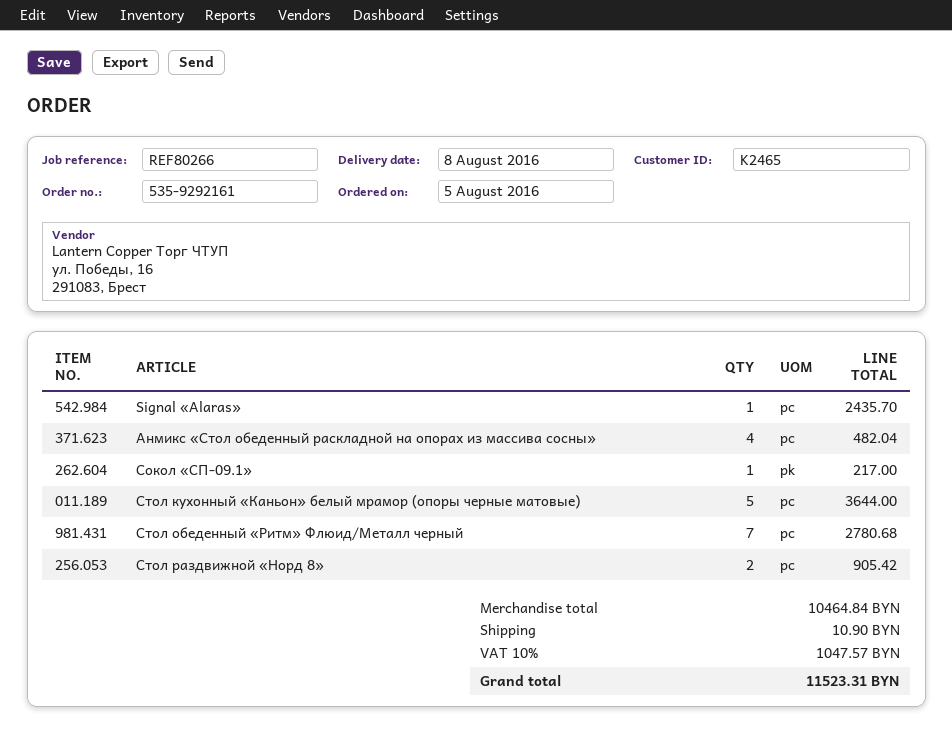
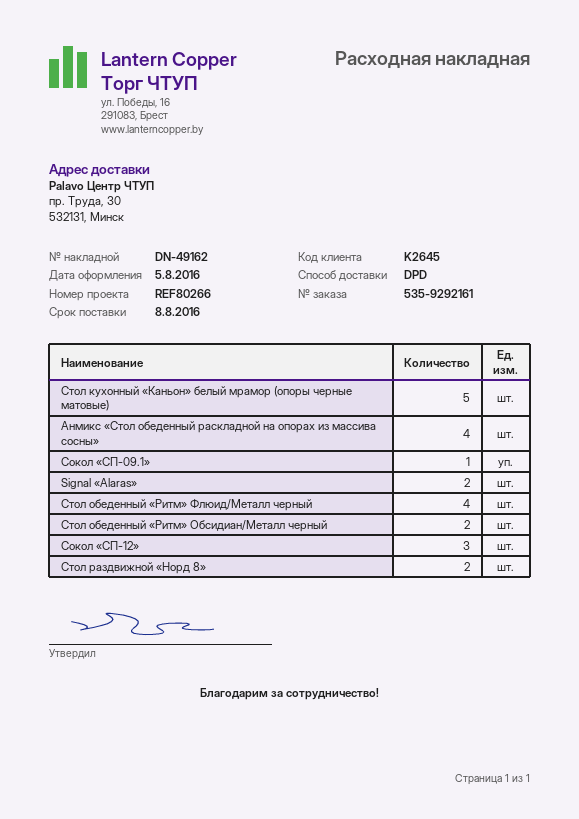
customer number: K2465 -> K2645
Signal «Alaras»: 1 -> 2
Стол обеденный «Ритм» Флюид/Металл черный: 7 -> 4
Стол обеденный «Ритм» Обсидиан/Металл черный: none -> 2
Сокол «СП-12»: none -> 3

